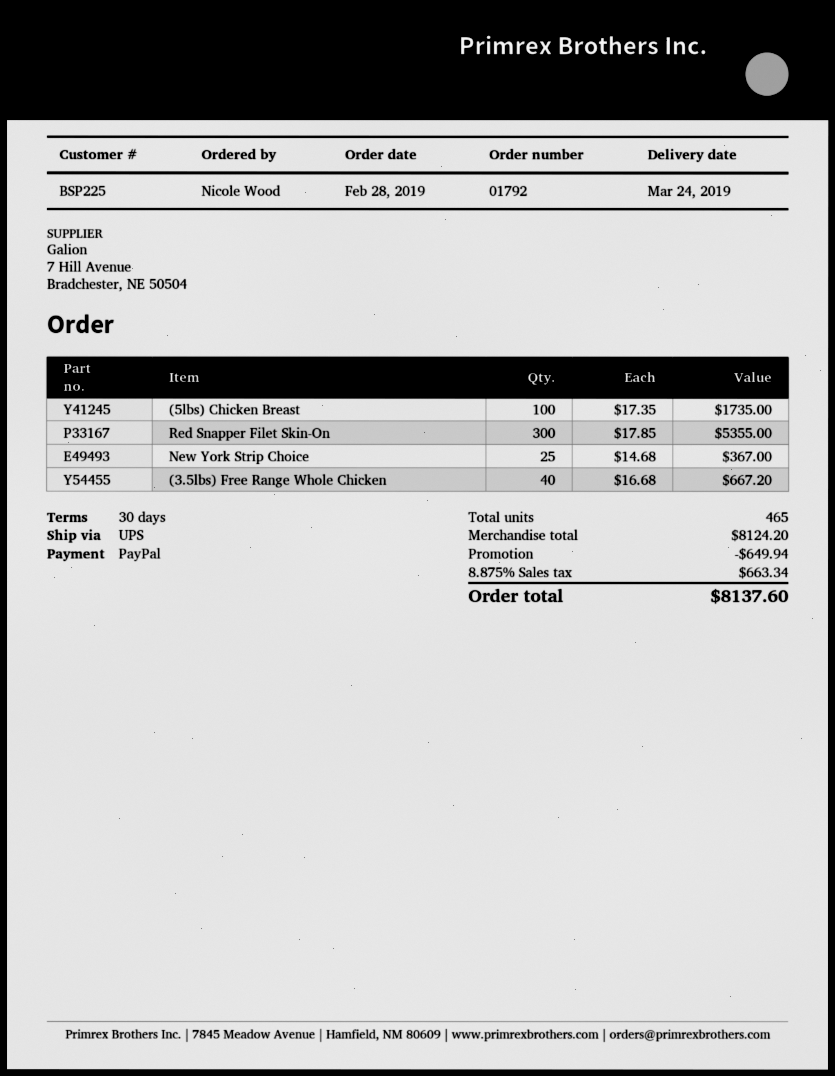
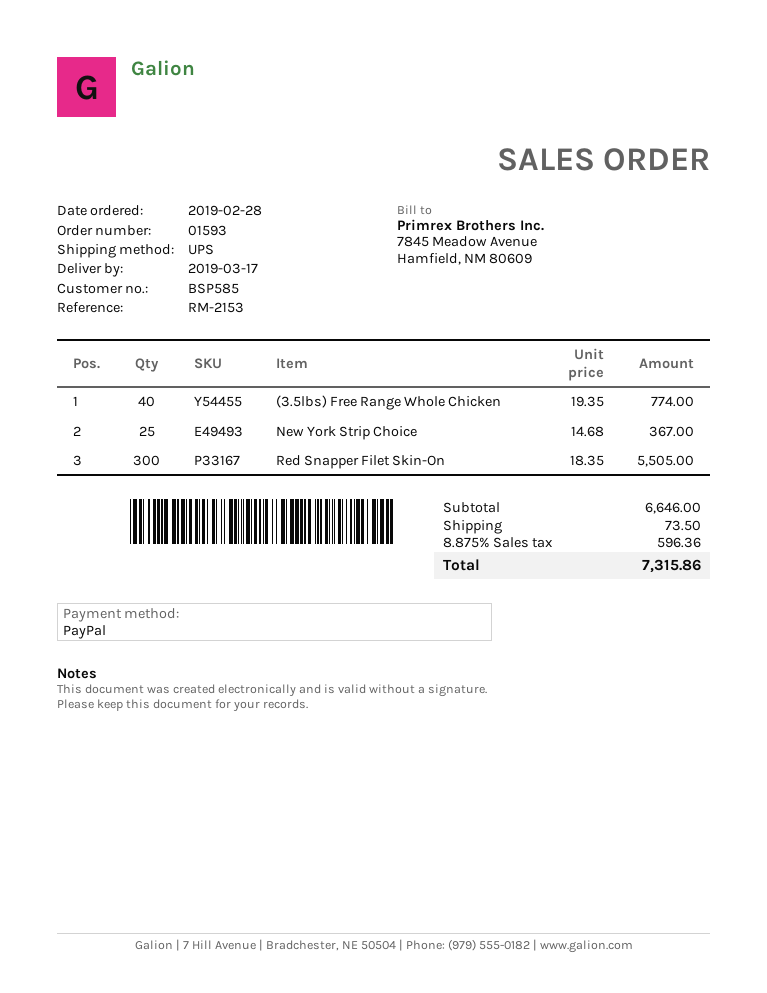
order number: 01792 -> 01593
delivery date: 2019-03-24 -> 2019-03-17
customer number: BSP225 -> BSP585
(5lbs) Chicken Breast: 100 x 17.35 = 1735.00 -> none
Red Snapper Filet Skin-On: 300 x 17.85 = 5355.00 -> 300 x 18.35 = 5505.00
(3.5lbs) Free Range Whole Chicken: 40 x 16.68 = 667.20 -> 40 x 19.35 = 774.00
subtotal: 8124.20 -> 6646.00
discount: 649.94 -> none
shipping: none -> 73.50
tax: 8.875% = 663.34 -> 8.875% = 596.36
total: 8137.60 -> 7315.86

